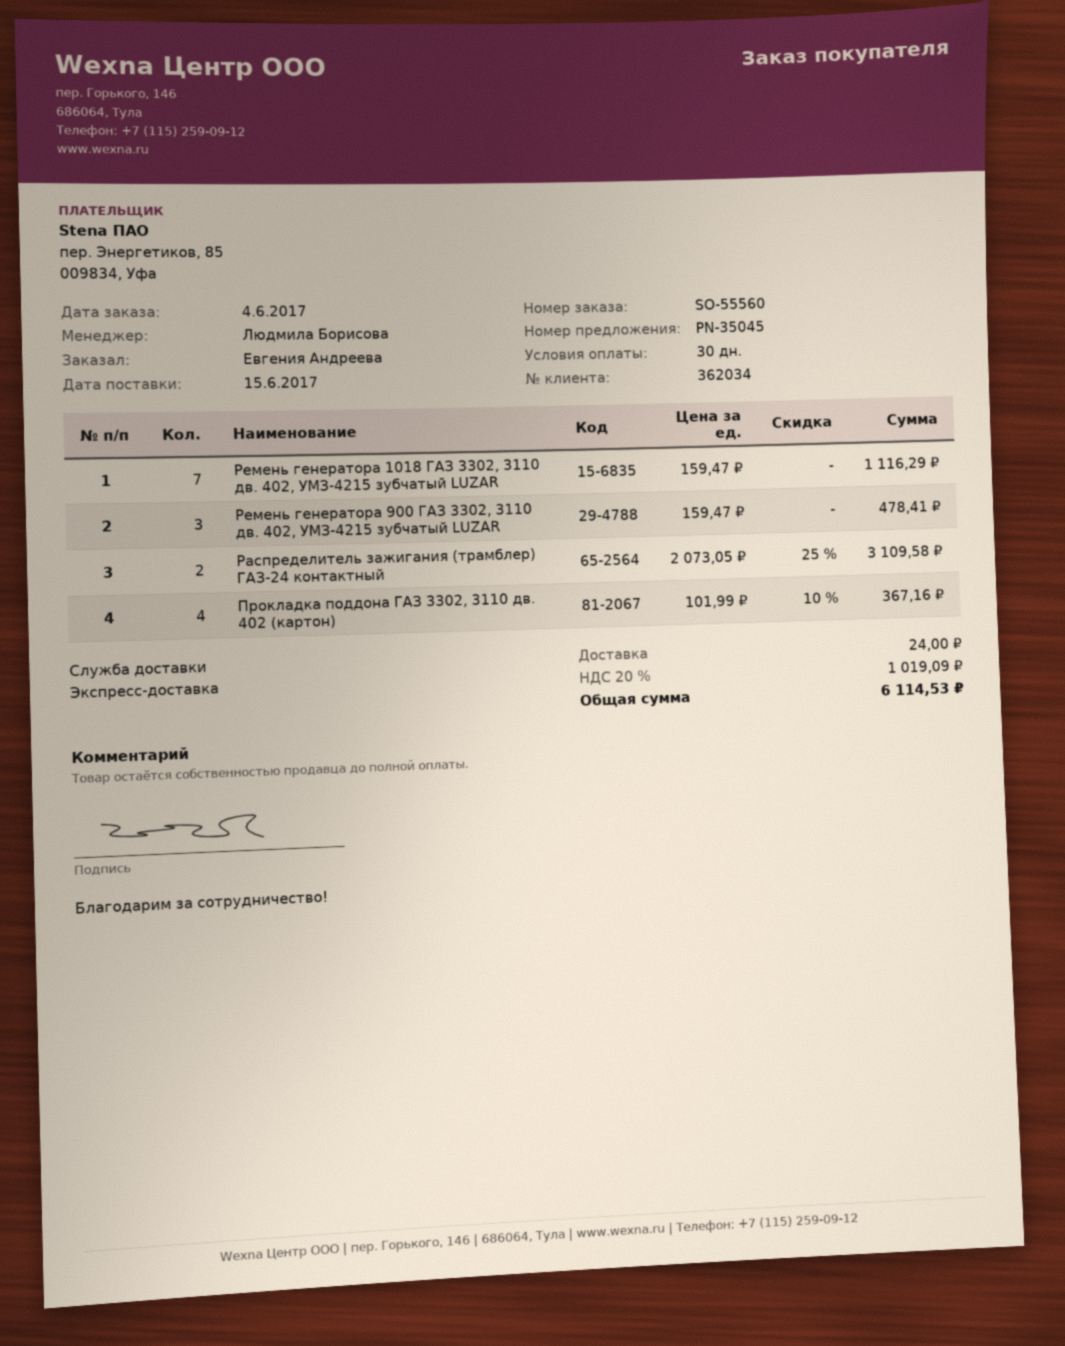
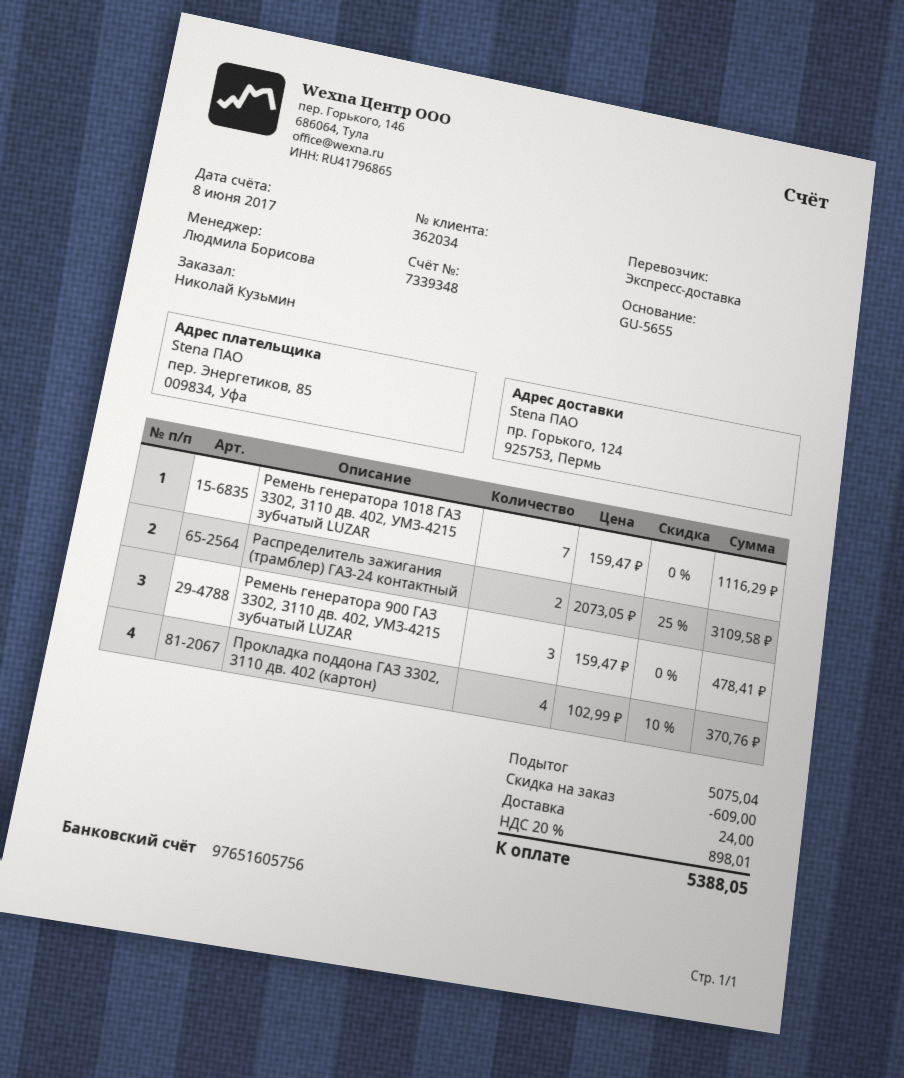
ordered by: Евгения Андреева -> Николай Кузьмин
Прокладка поддона ГАЗ 3302, 3110 дв. 402 (картон): 4 x 101.99 - 10% = 367.16 -> 4 x 102.99 - 10% = 370.76
discount: none -> 609.00
tax: 20% = 1019.09 -> 20% = 898.01
total: 6114.53 -> 5388.05

